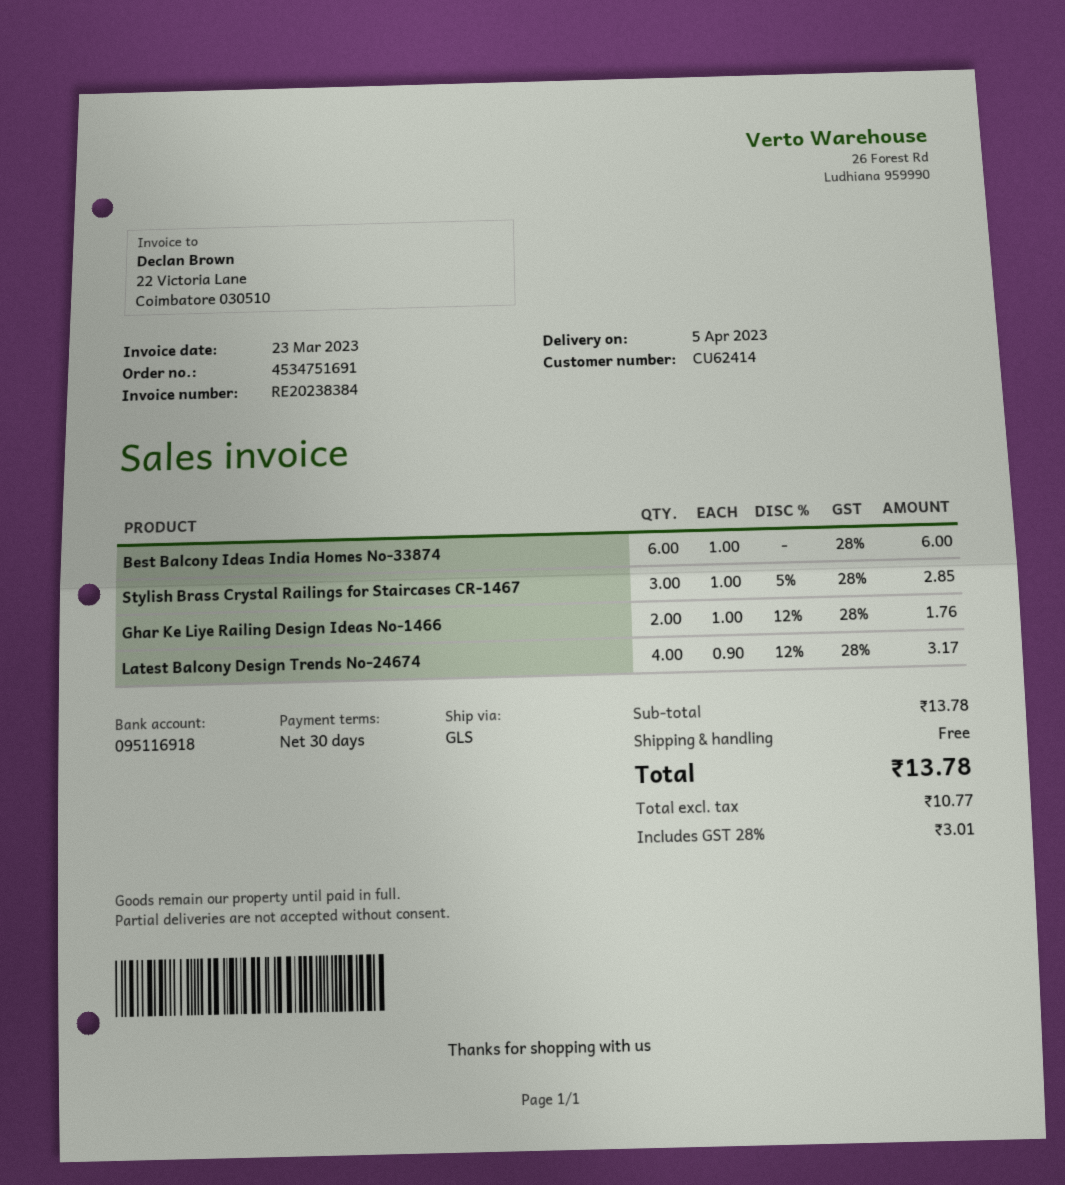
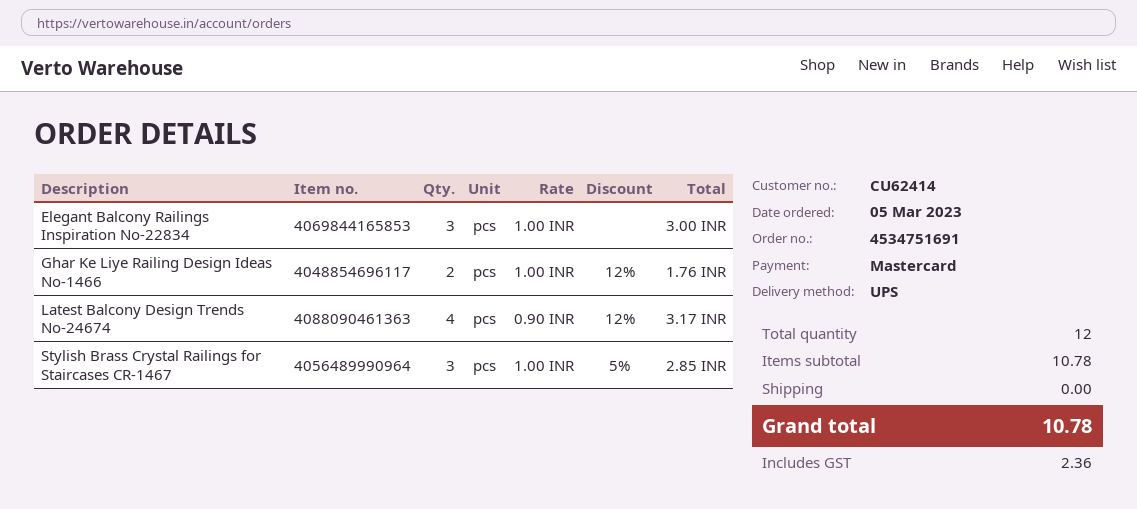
shipping method: GLS -> UPS
Best Balcony Ideas India Homes No-33874: 6 x 1.00 = 6.00 -> none
Elegant Balcony Railings Inspiration No-22834: none -> 3 x 1.00 = 3.00
subtotal: 13.78 -> 10.78
tax: 3.01 -> 2.36
total: 13.78 -> 10.78

